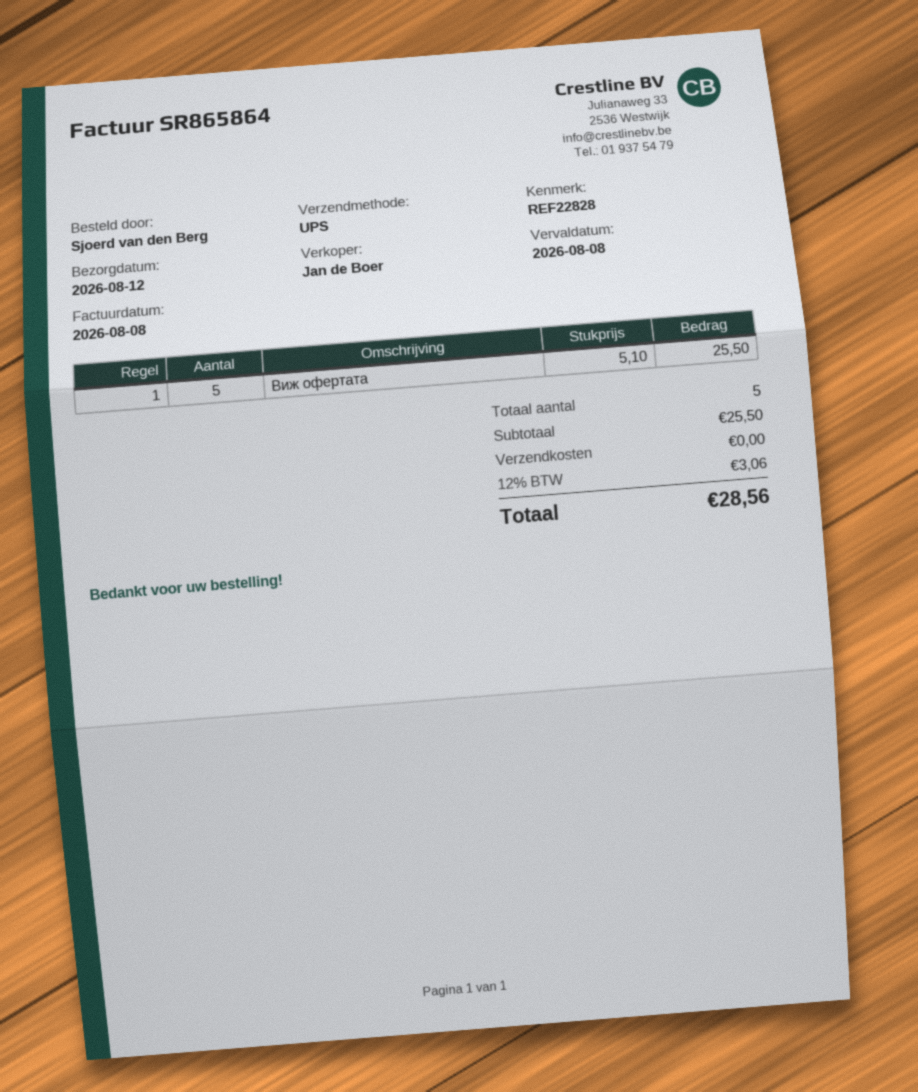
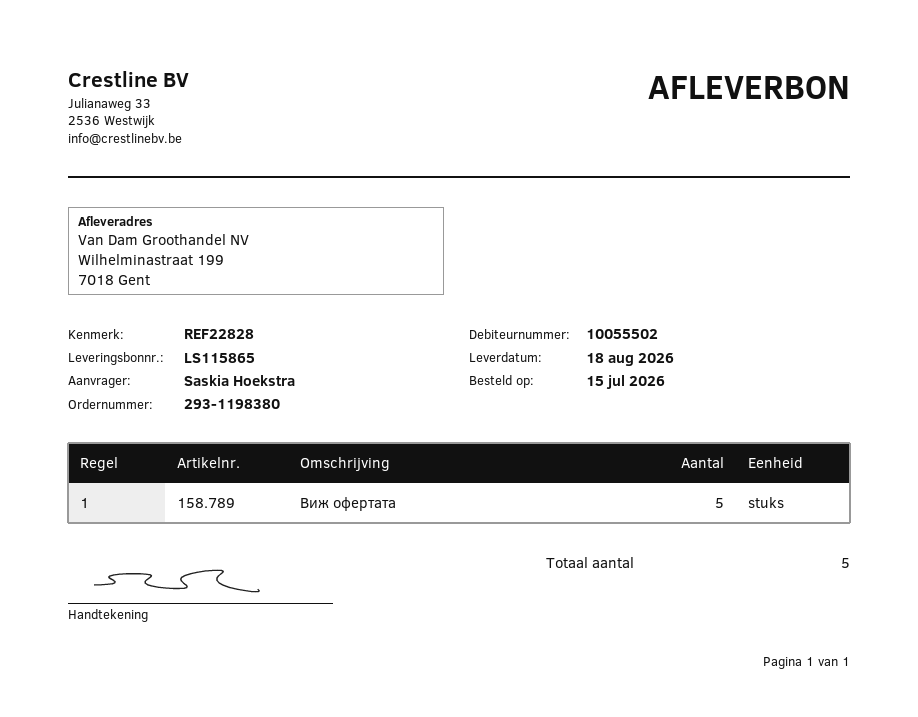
delivery date: 2026-08-12 -> 2026-08-18
ordered by: Sjoerd van den Berg -> Saskia Hoekstra

